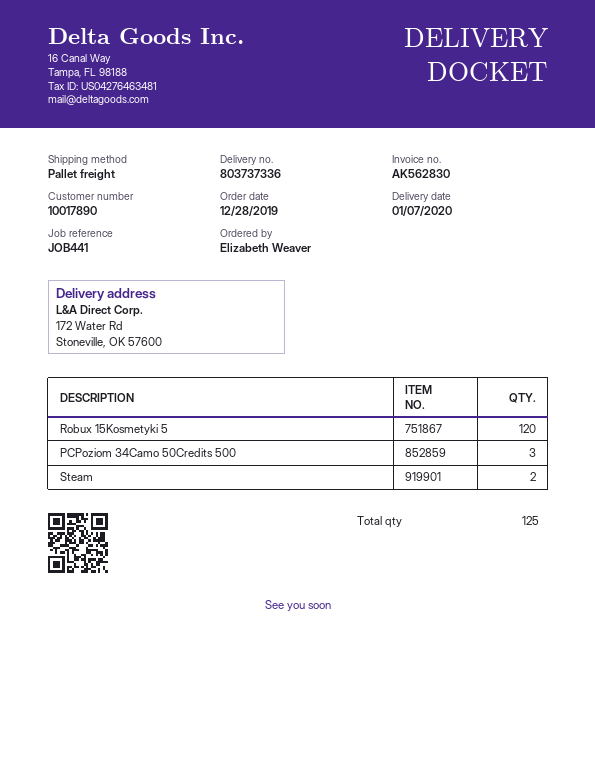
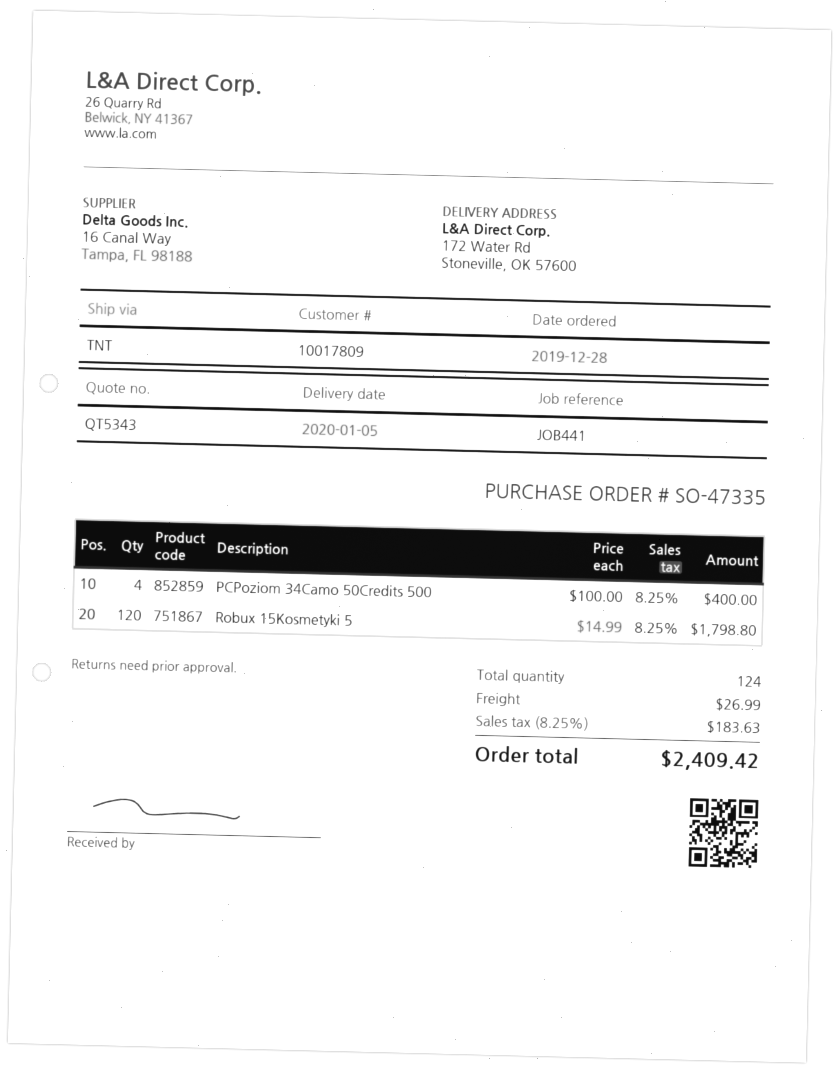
delivery date: 2020-01-07 -> 2020-01-05
customer number: 10017890 -> 10017809
shipping method: pallet freight -> TNT
PCPoziom 34Camo 50Credits 500: 3 -> 4
Steam: 2 -> none
total quantity: 125 -> 124

